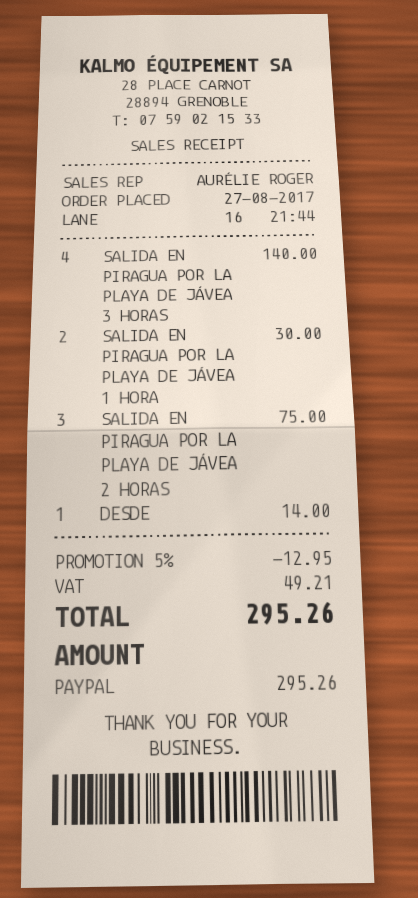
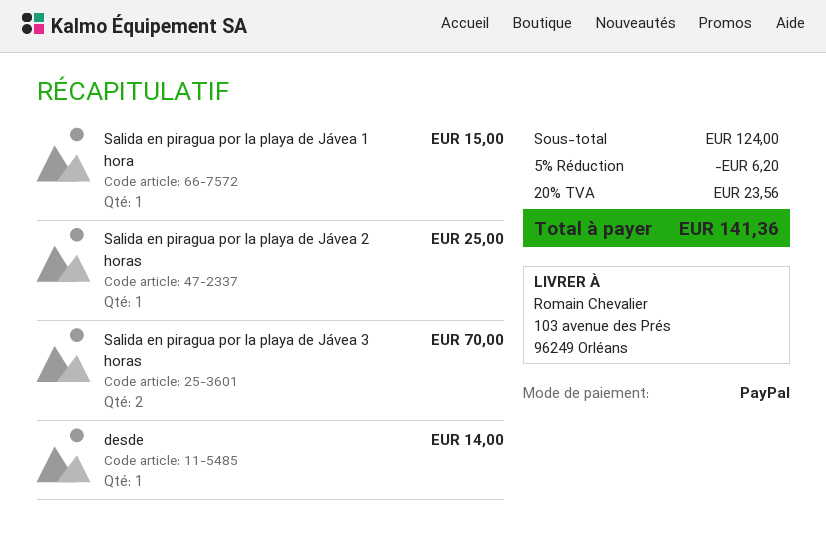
SALIDA EN PIRAGUA POR LA PLAYA DE JÁVEA 3 HORAS: 4 for 140.00 -> 2 for 70.00
SALIDA EN PIRAGUA POR LA PLAYA DE JÁVEA 1 HORA: 2 for 30.00 -> 1 for 15.00
SALIDA EN PIRAGUA POR LA PLAYA DE JÁVEA 2 HORAS: 3 for 75.00 -> 1 for 25.00
discount: 5% = 12.95 -> 5% = 6.20
tax: 49.21 -> 23.56
total: 295.26 -> 141.36

